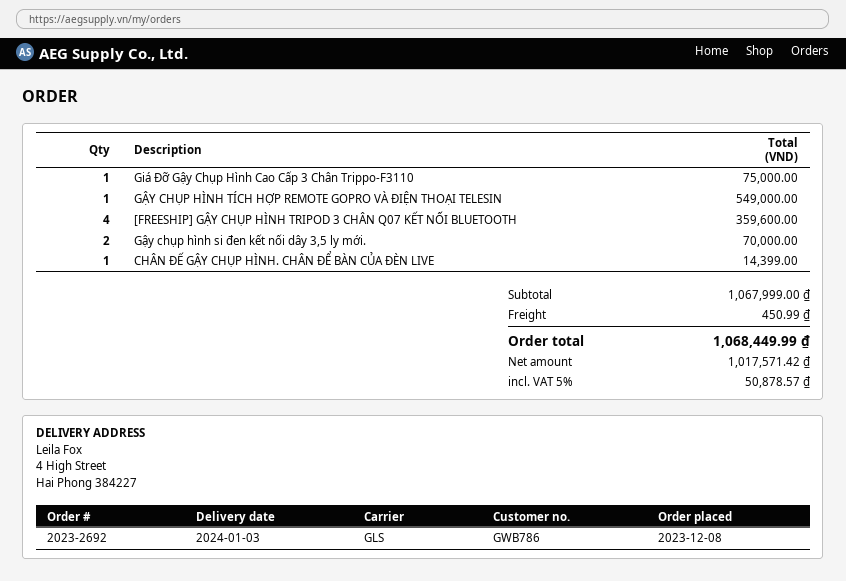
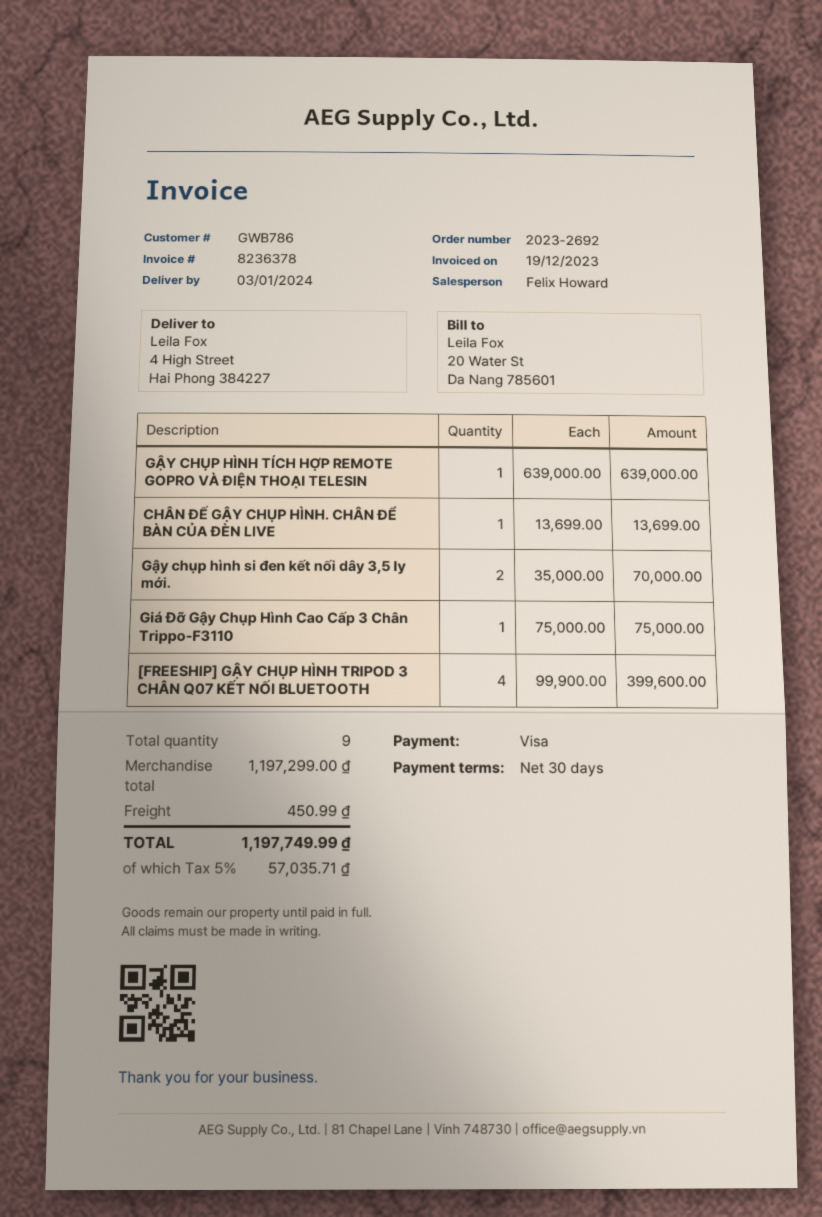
GẬY CHỤP HÌNH TÍCH HỢP REMOTE GOPRO VÀ ĐIỆN THOẠI TELESIN: 1 for 549000.00 -> 1 for 639000.00
[FREESHIP] GẬY CHỤP HÌNH TRIPOD 3 CHÂN Q07 KẾT NỐI BLUETOOTH: 4 for 359600.00 -> 4 for 399600.00
CHÂN ĐẾ GẬY CHỤP HÌNH. CHÂN ĐỂ BÀN CỦA ĐÈN LIVE: 1 for 14399.00 -> 1 for 13699.00
subtotal: 1067999.00 -> 1197299.00
tax: 5% = 50878.57 -> 5% = 57035.71
total: 1068449.99 -> 1197749.99

